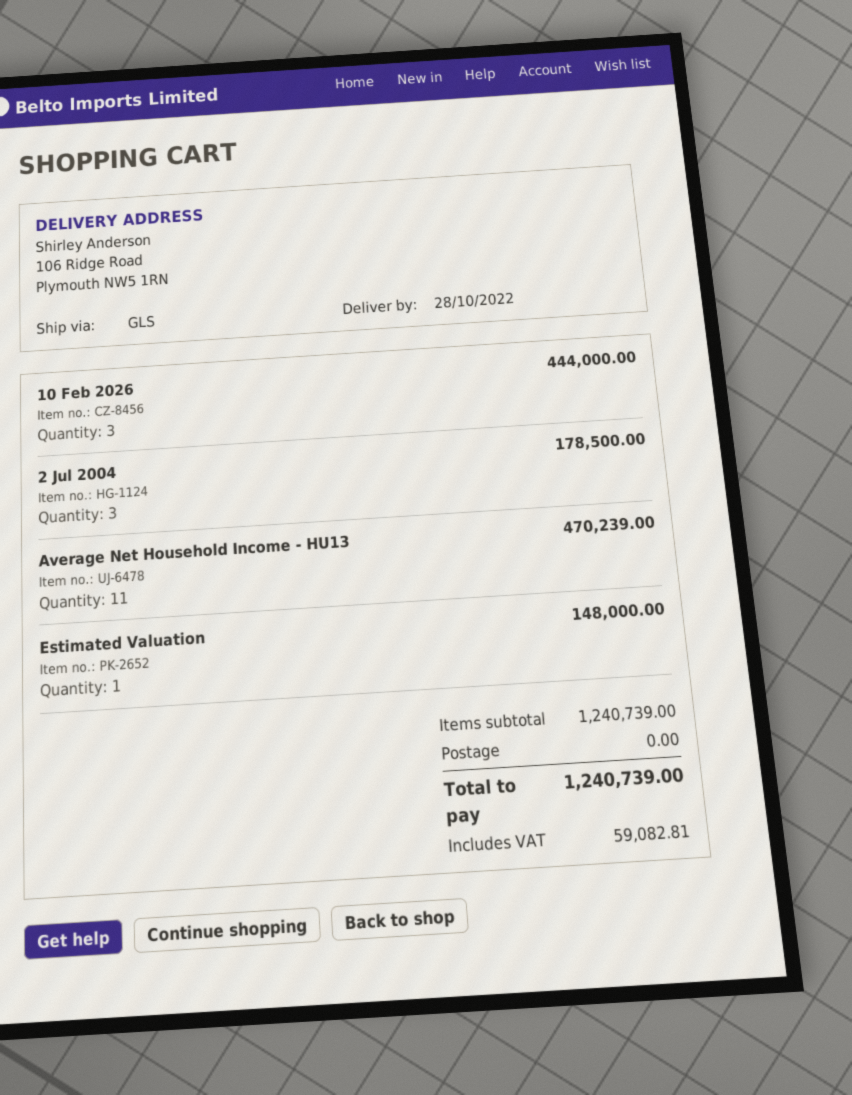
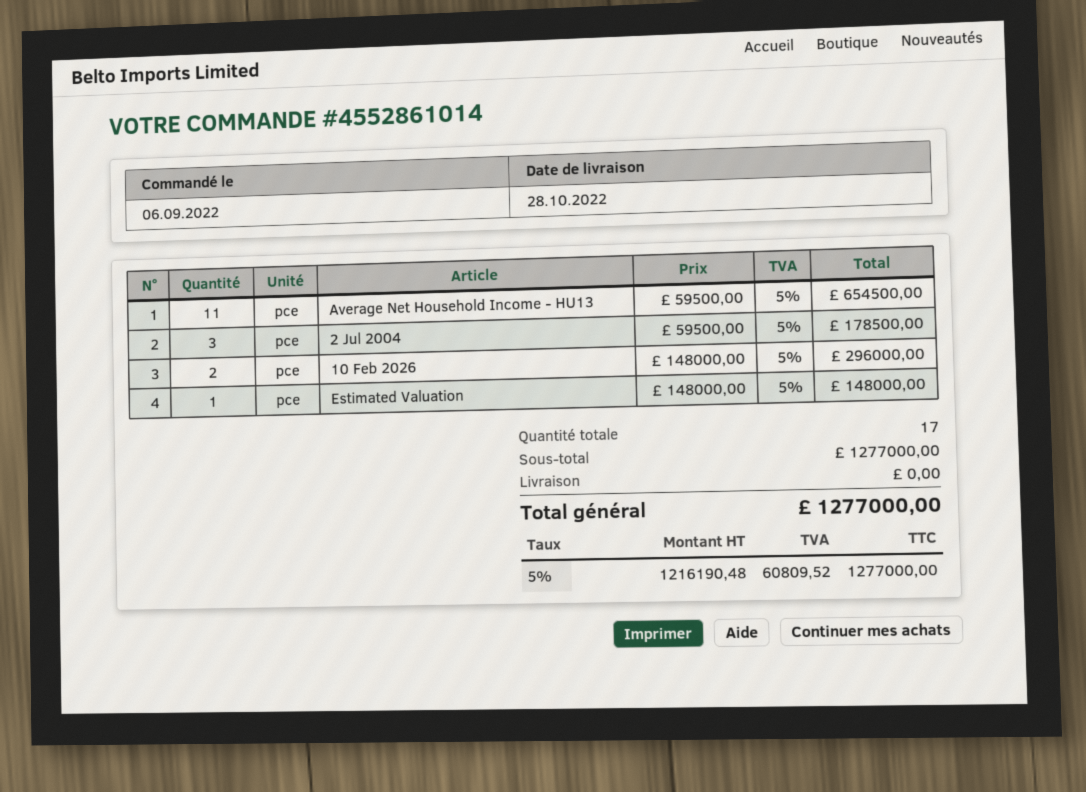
10 Feb 2026: 3 for 444000.00 -> 2 for 296000.00
Average Net Household Income - HU13: 11 for 470239.00 -> 11 for 654500.00
subtotal: 1240739.00 -> 1277000.00
tax: 59082.81 -> 60809.52
total: 1240739.00 -> 1277000.00

